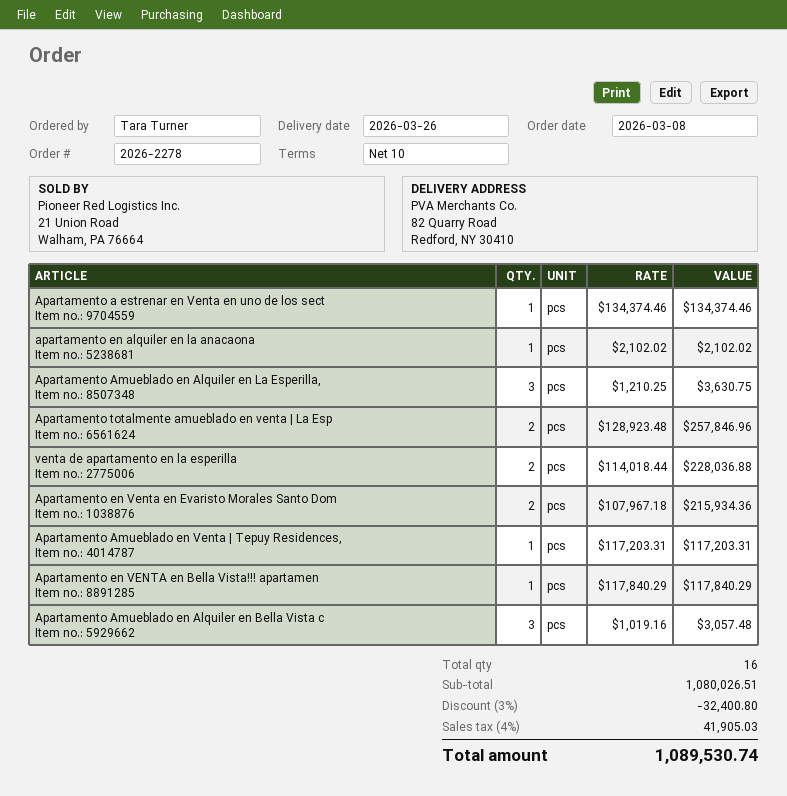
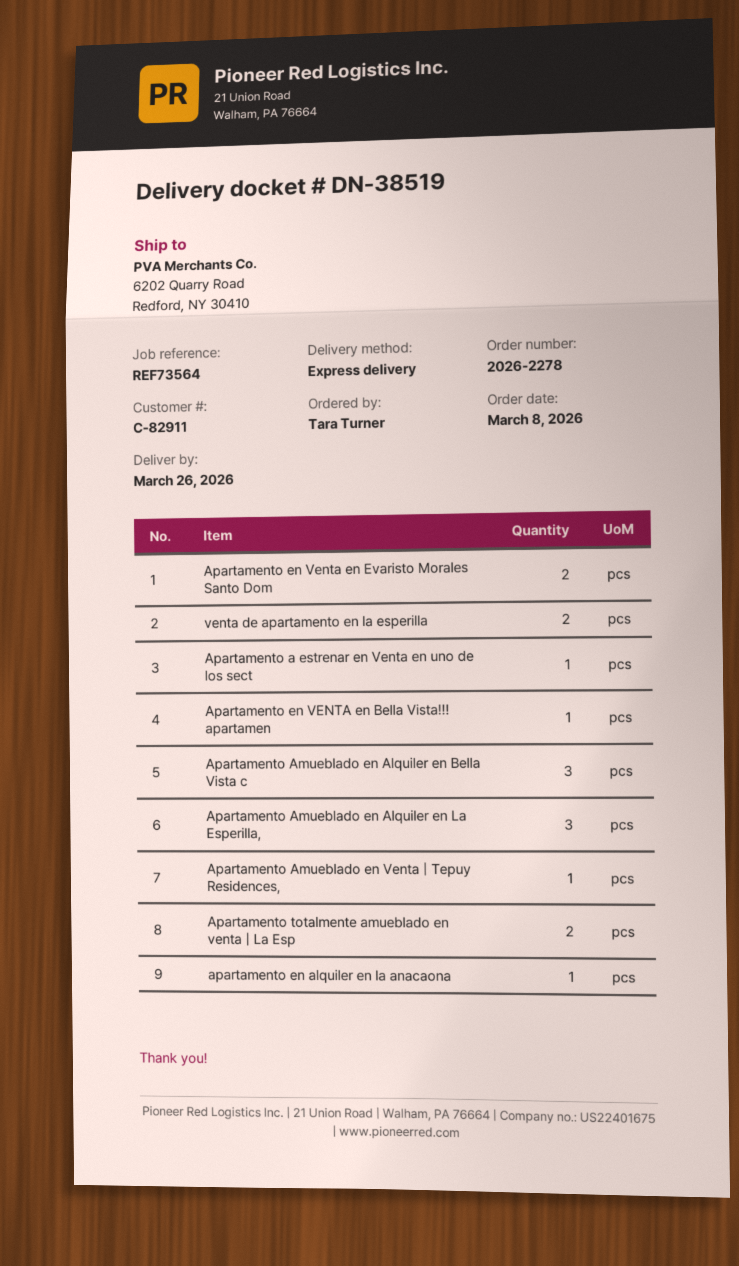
ship to: 82 Quarry Road, Redford, NY 30410 -> 6202 Quarry Road, Redford, NY 30410

